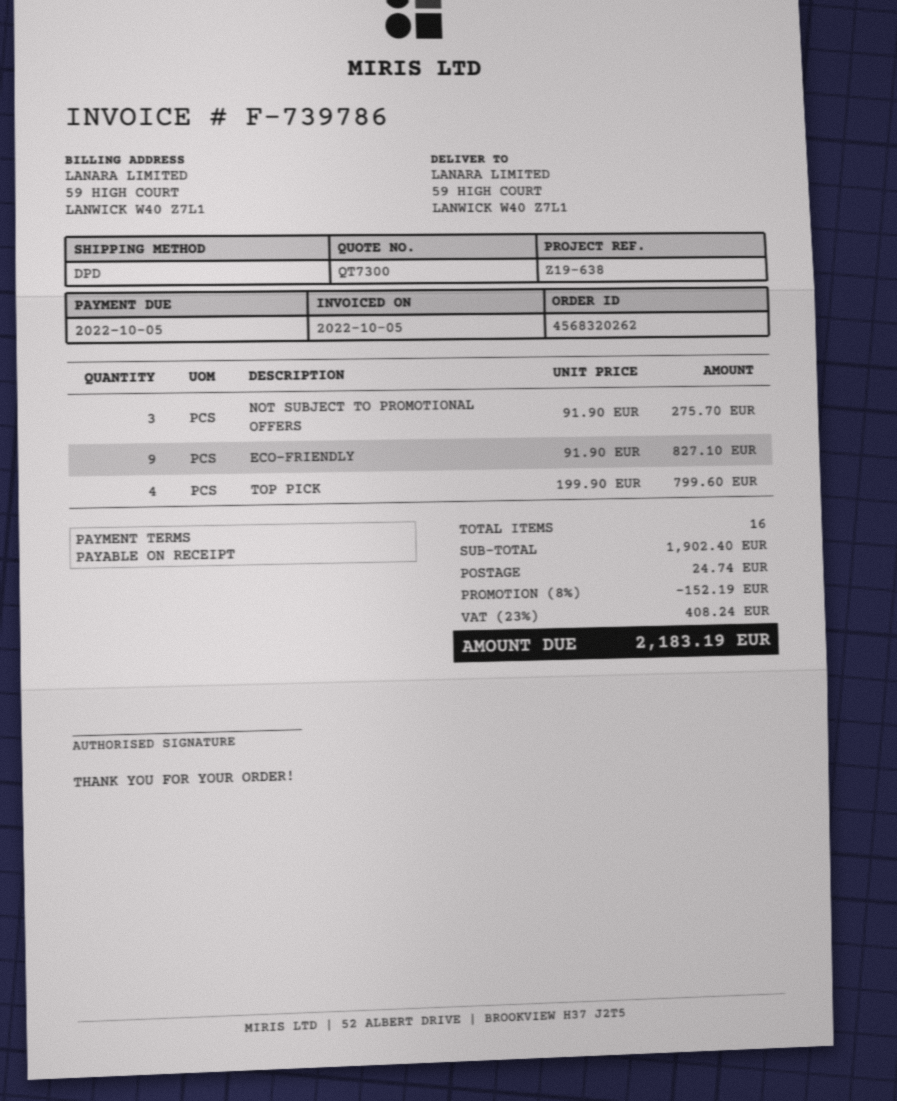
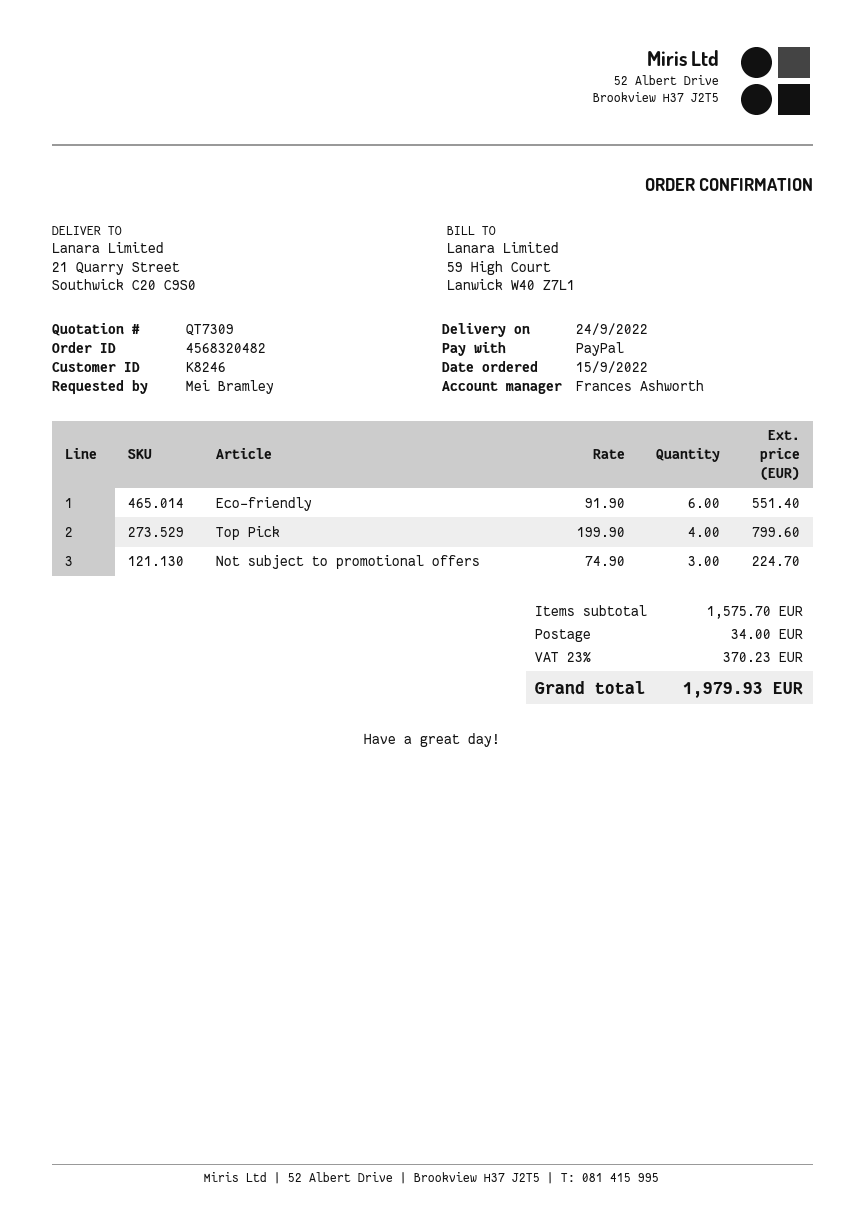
quote number: QT7300 -> QT7309
order number: 4568320262 -> 4568320482
ship to: 59 HIGH COURT, LANWICK W40 Z7L1 -> 21 Quarry Street, Southwick C20 C9S0
NOT SUBJECT TO PROMOTIONAL OFFERS: 3 x 91.90 = 275.70 -> 3 x 74.90 = 224.70
ECO-FRIENDLY: 9 x 91.90 = 827.10 -> 6 x 91.90 = 551.40
subtotal: 1902.40 -> 1575.70
discount: 8% = 152.19 -> none
shipping: 24.74 -> 34.00
tax: 23% = 408.24 -> 23% = 370.23
total: 2183.19 -> 1979.93

